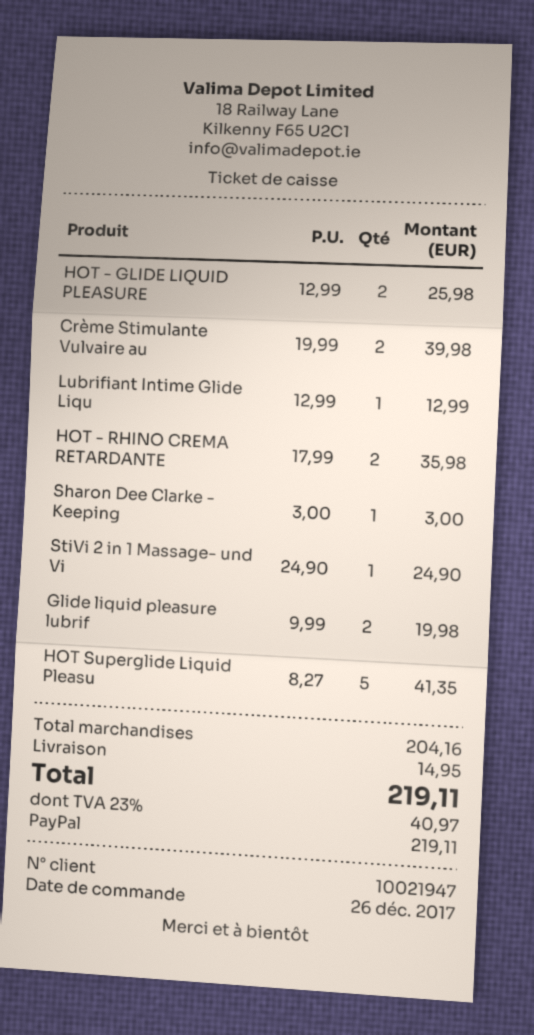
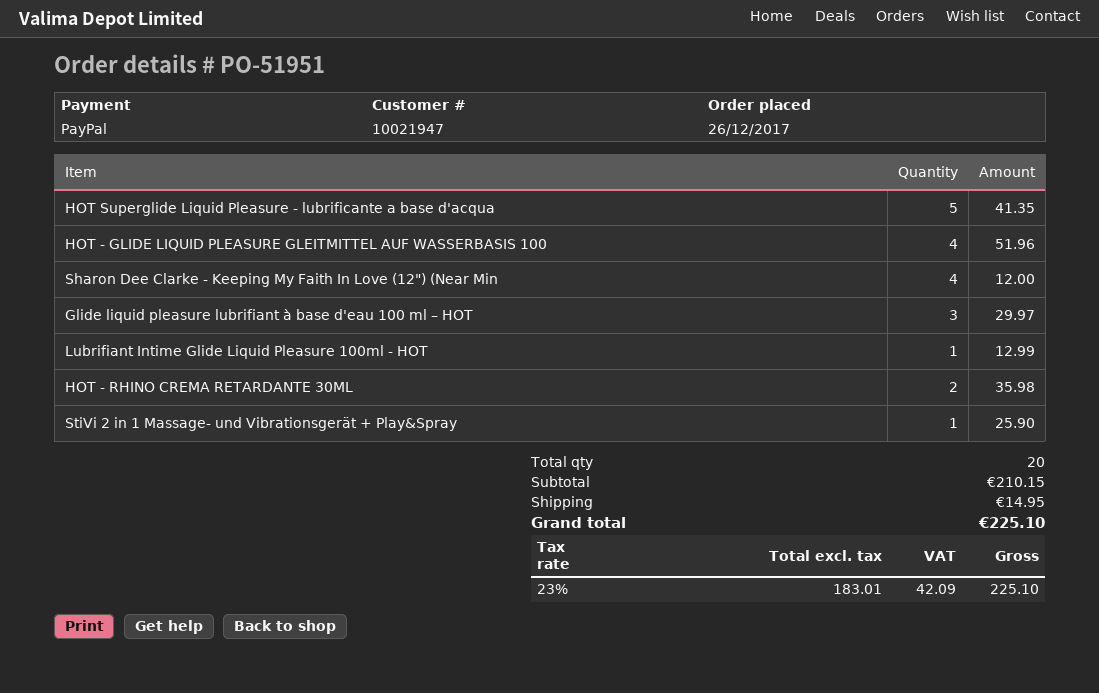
HOT - GLIDE LIQUID PLEASURE: 2 for 25.98 -> 4 for 51.96
Crème Stimulante Vulvaire au: 2 for 39.98 -> none
Sharon Dee Clarke - Keeping: 1 for 3.00 -> 4 for 12.00
StiVi 2 in 1 Massage- und Vi: 1 for 24.90 -> 1 for 25.90
Glide liquid pleasure lubrif: 2 for 19.98 -> 3 for 29.97
subtotal: 204.16 -> 210.15
tax: 23% = 40.97 -> 23% = 42.09
total: 219.11 -> 225.10

